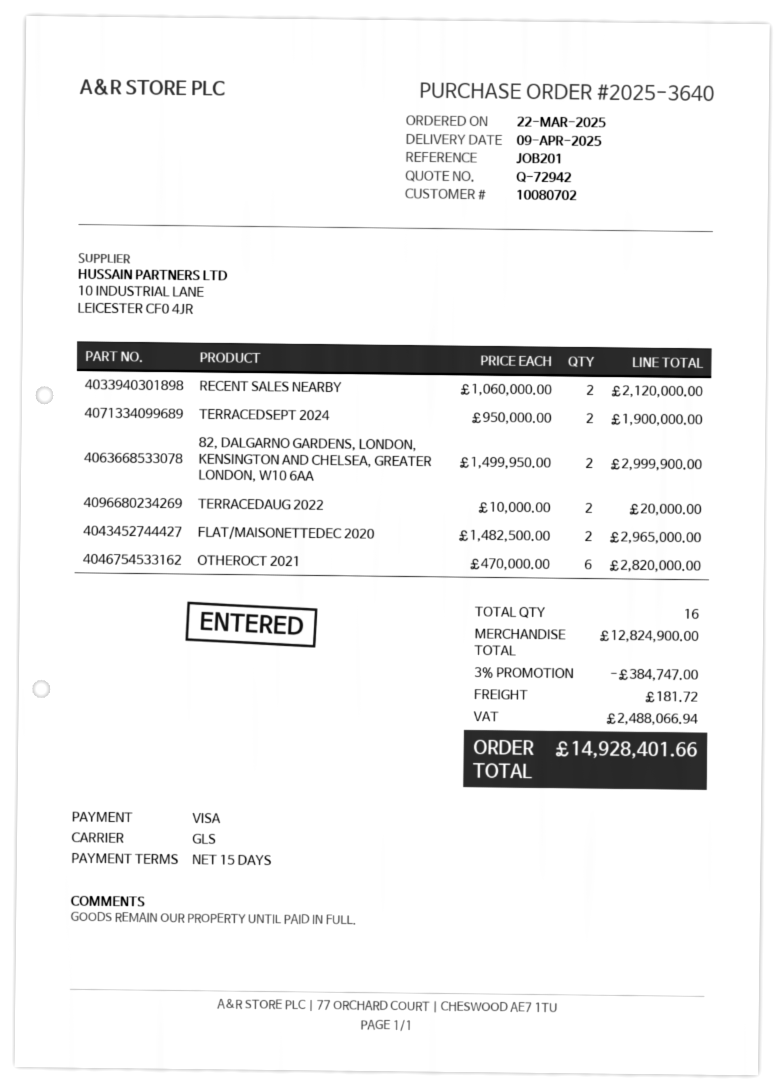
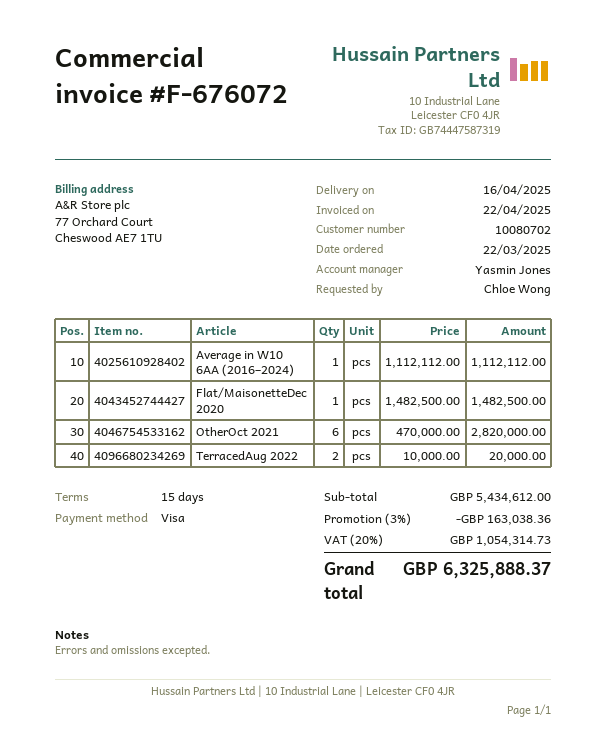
delivery date: 2025-04-09 -> 2025-04-16
RECENT SALES NEARBY: 2 x 1060000.00 = 2120000.00 -> none
TERRACEDSEPT 2024: 2 x 950000.00 = 1900000.00 -> none
82, DALGARNO GARDENS, LONDON, KENSINGTON AND CHELSEA, GREATER LONDON, W10 6AA: 2 x 1499950.00 = 2999900.00 -> none
FLAT/MAISONETTEDEC 2020: 2 x 1482500.00 = 2965000.00 -> 1 x 1482500.00 = 1482500.00
Average in W10 6AA (2016–2024): none -> 1 x 1112112.00 = 1112112.00
subtotal: 12824900.00 -> 5434612.00
discount: 3% = 384747.00 -> 3% = 163038.36
shipping: 181.72 -> none
tax: 2488066.94 -> 1054314.73
total: 14928401.66 -> 6325888.37

